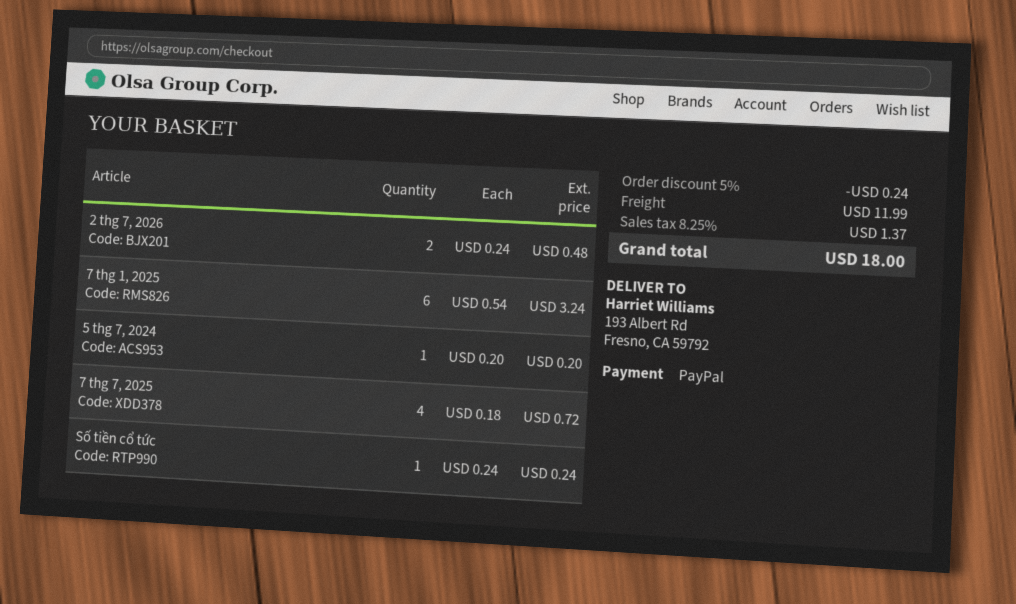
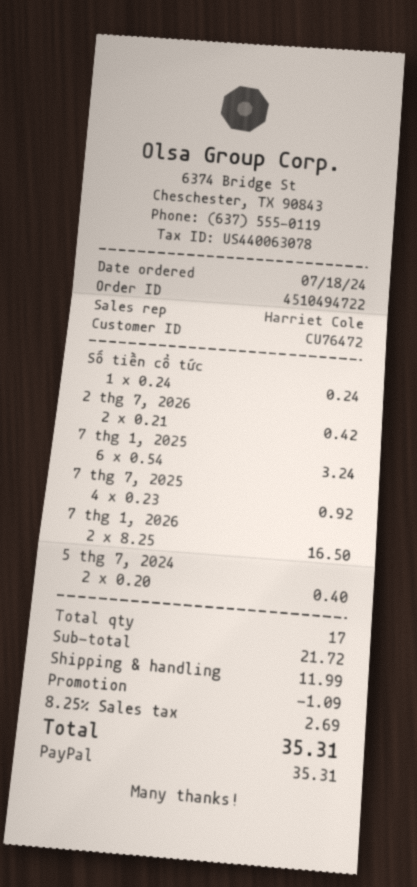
2 thg 7, 2026: 2 x 0.24 = 0.48 -> 2 x 0.21 = 0.42
5 thg 7, 2024: 1 x 0.20 = 0.20 -> 2 x 0.20 = 0.40
7 thg 7, 2025: 4 x 0.18 = 0.72 -> 4 x 0.23 = 0.92
7 thg 1, 2026: none -> 2 x 8.25 = 16.50
discount: 0.24 -> 1.09
tax: 8.25% = 1.37 -> 8.25% = 2.69
total: 18.00 -> 35.31

